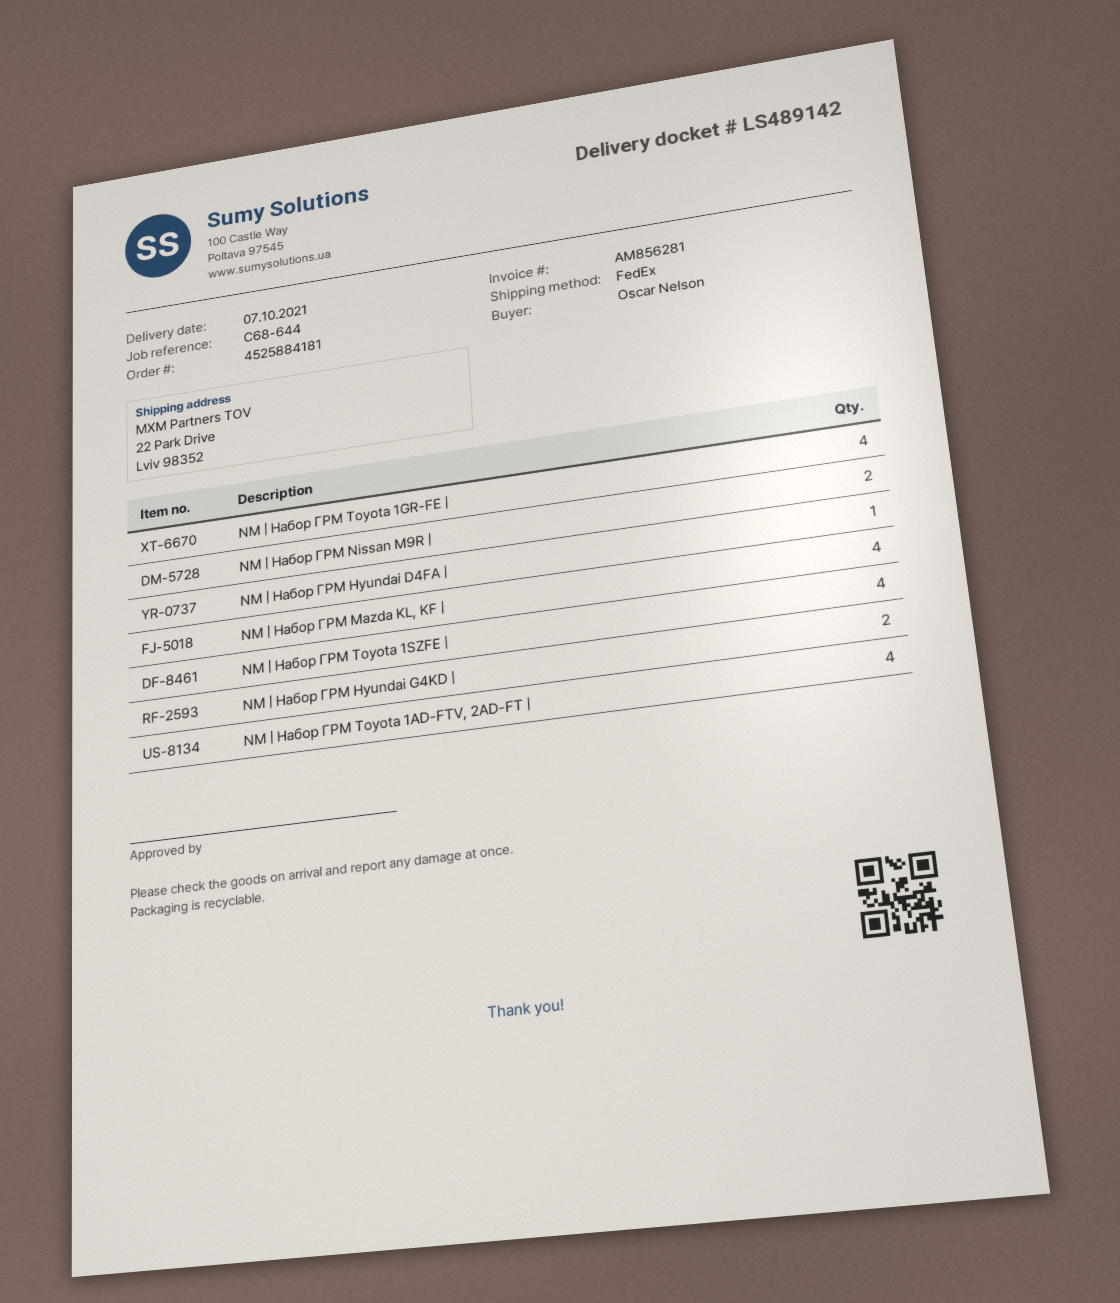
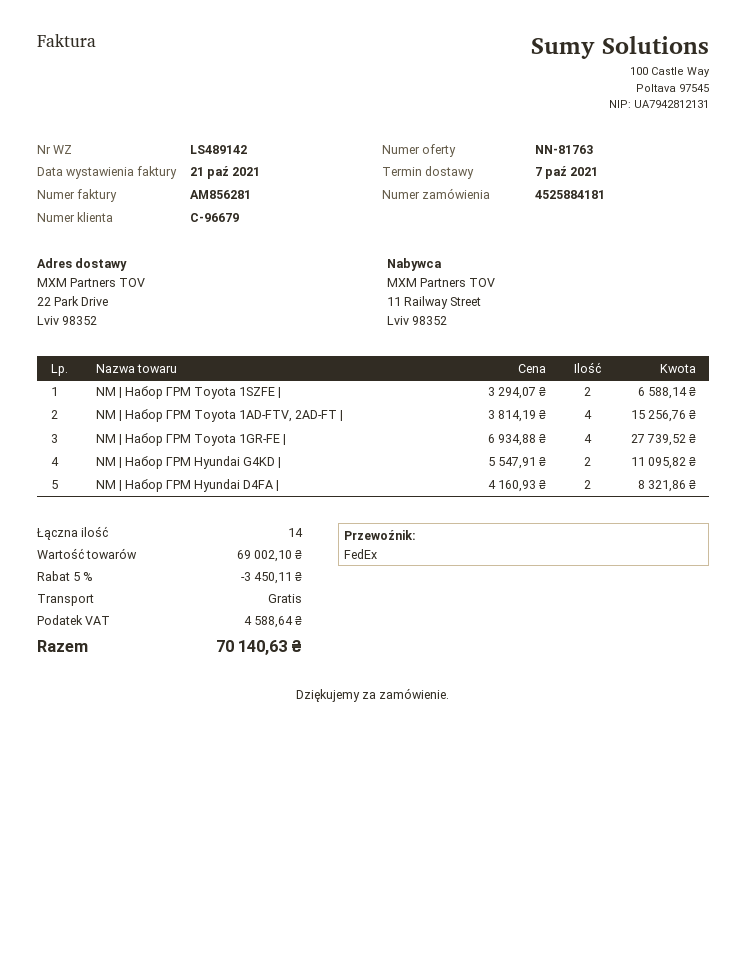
NM | Набор ГРМ Nissan M9R |: 2 -> none
NM | Набор ГРМ Hyundai D4FA |: 1 -> 2
NM | Набор ГРМ Mazda KL, KF |: 4 -> none
NM | Набор ГРМ Toyota 1SZFE |: 4 -> 2

